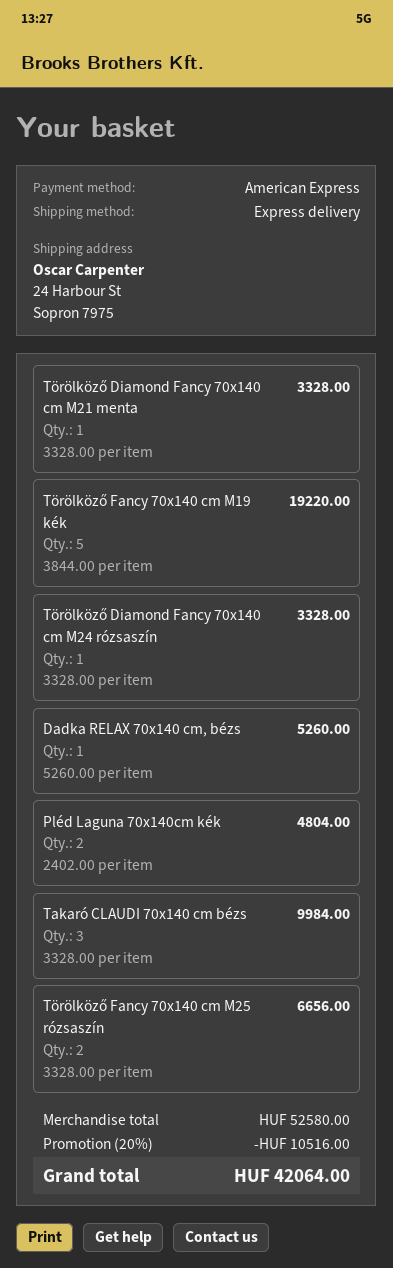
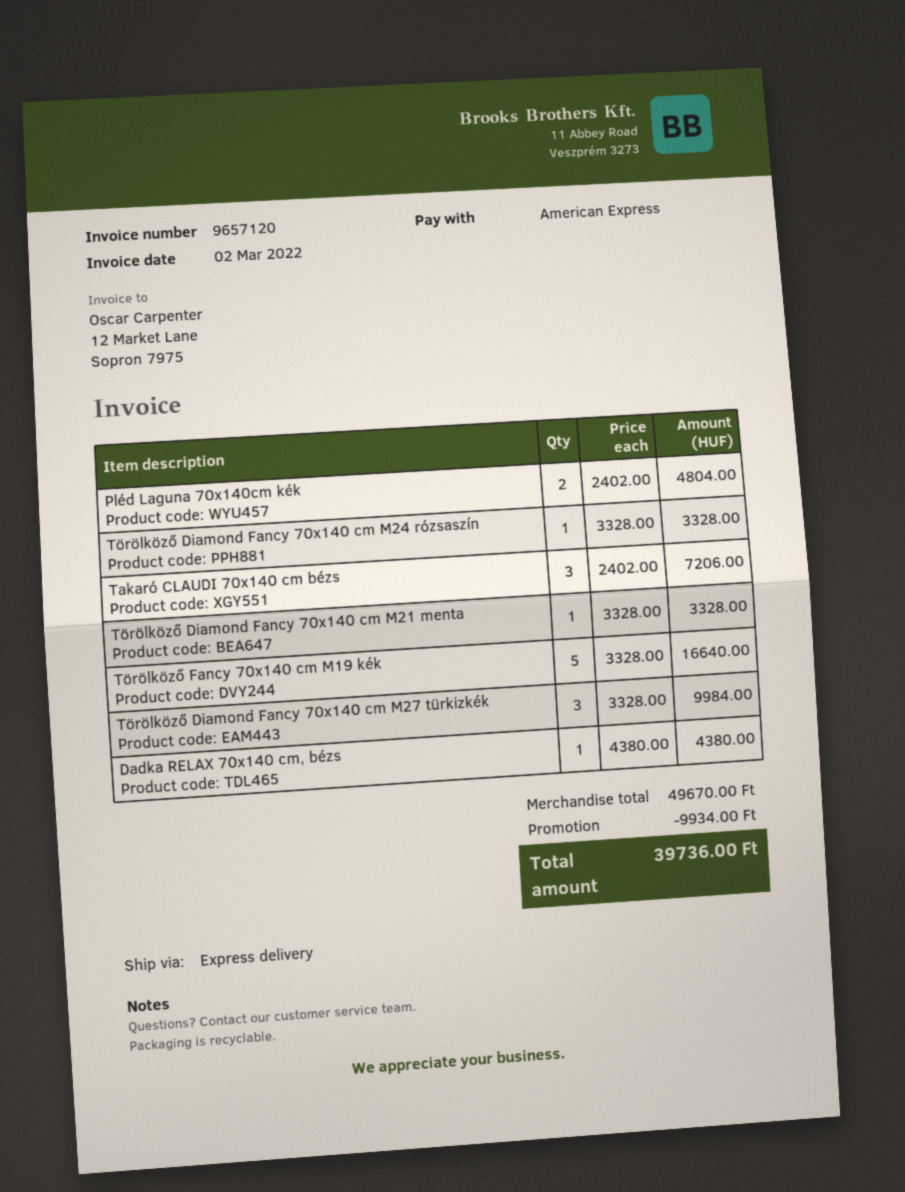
Törölköző Fancy 70x140 cm M19 kék: 5 x 3844.00 = 19220.00 -> 5 x 3328.00 = 16640.00
Dadka RELAX 70x140 cm, bézs: 1 x 5260.00 = 5260.00 -> 1 x 4380.00 = 4380.00
Takaró CLAUDI 70x140 cm bézs: 3 x 3328.00 = 9984.00 -> 3 x 2402.00 = 7206.00
Törölköző Fancy 70x140 cm M25 rózsaszín: 2 x 3328.00 = 6656.00 -> none
Törölköző Diamond Fancy 70x140 cm M27 türkizkék: none -> 3 x 3328.00 = 9984.00
subtotal: 52580.00 -> 49670.00
discount: 10516.00 -> 9934.00
total: 42064.00 -> 39736.00

